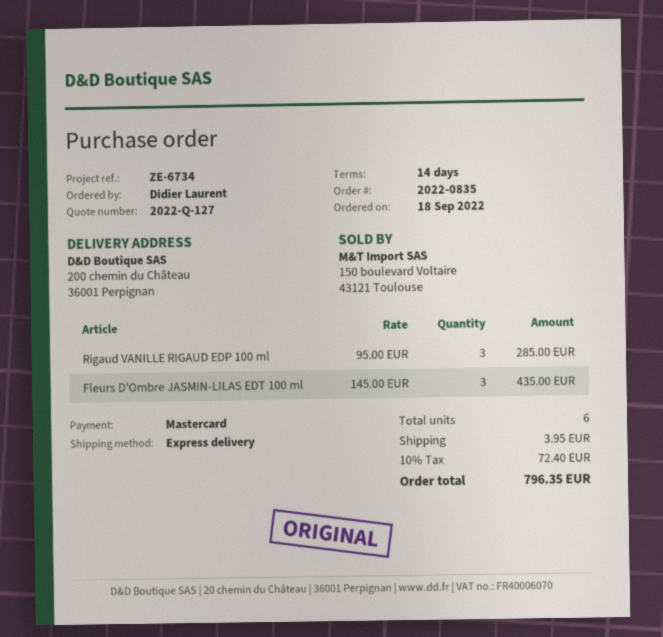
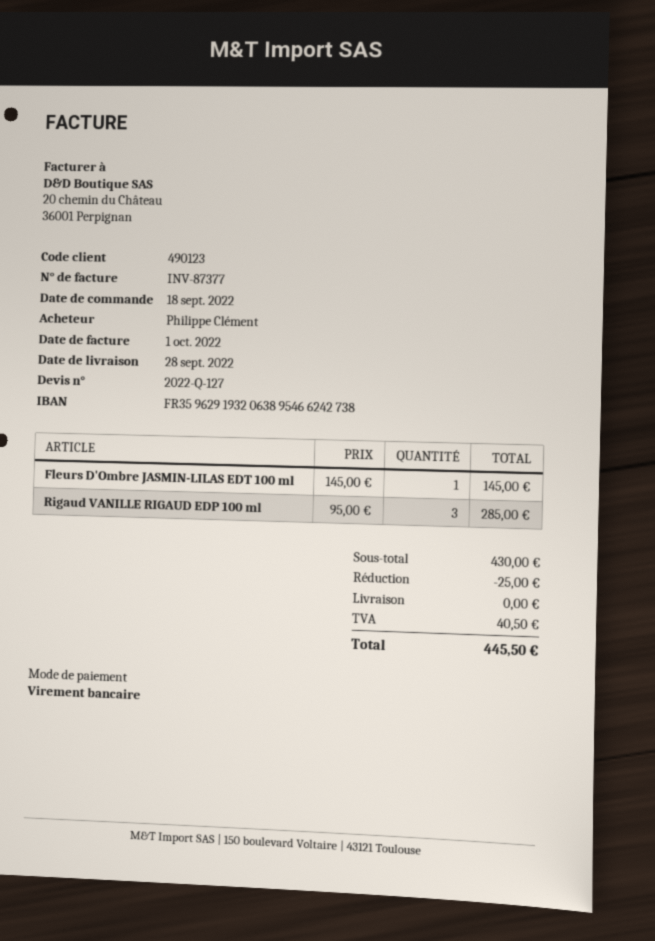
ordered by: Didier Laurent -> Philippe Clément
payment method: Mastercard -> bank transfer
Fleurs D'Ombre JASMIN-LILAS EDT 100 ml: 3 x 145.00 = 435.00 -> 1 x 145.00 = 145.00
discount: none -> 25.00
shipping: 3.95 -> 0.00
tax: 72.40 -> 40.50
total: 796.35 -> 445.50

